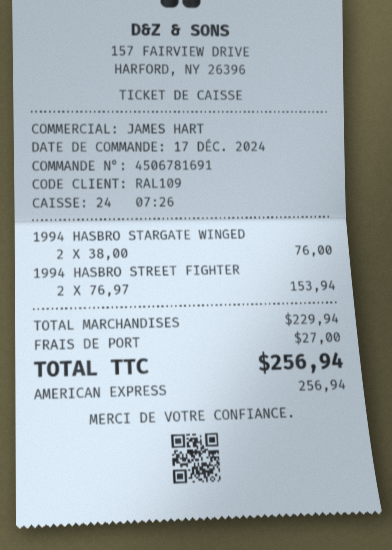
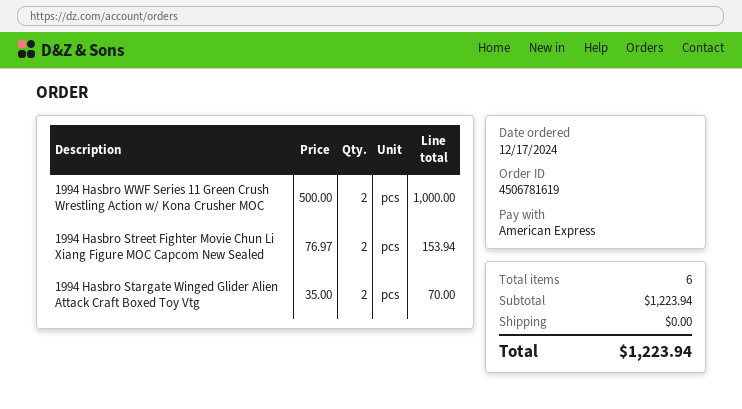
order number: 4506781691 -> 4506781619
1994 HASBRO STARGATE WINGED: 2 x 38.00 = 76.00 -> 2 x 35.00 = 70.00
1994 Hasbro WWF Series 11 Green Crush Wrestling Action w/ Kona Crusher MOC: none -> 2 x 500.00 = 1000.00
subtotal: 229.94 -> 1223.94
shipping: 27.00 -> 0.00
total: 256.94 -> 1223.94

